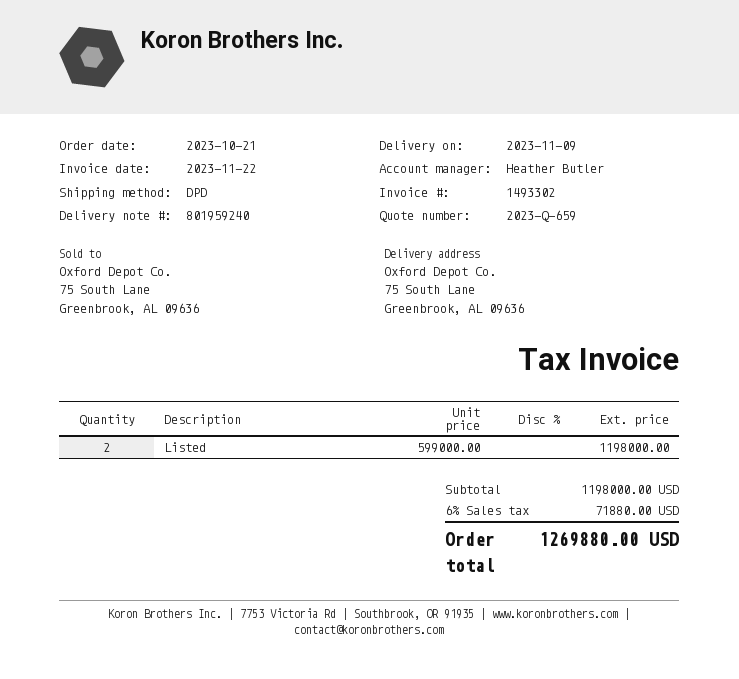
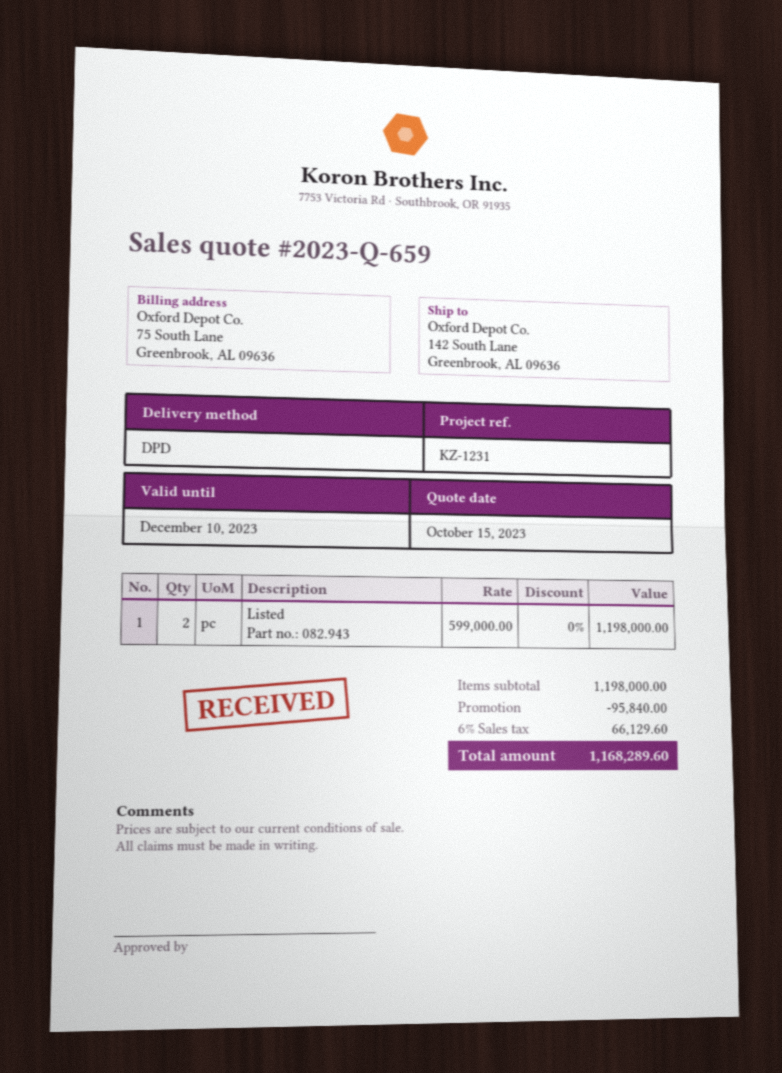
ship to: 75 South Lane, Greenbrook, AL 09636 -> 142 South Lane, Greenbrook, AL 09636
discount: none -> 95840.00
tax: 6% = 71880.00 -> 6% = 66129.60
total: 1269880.00 -> 1168289.60

